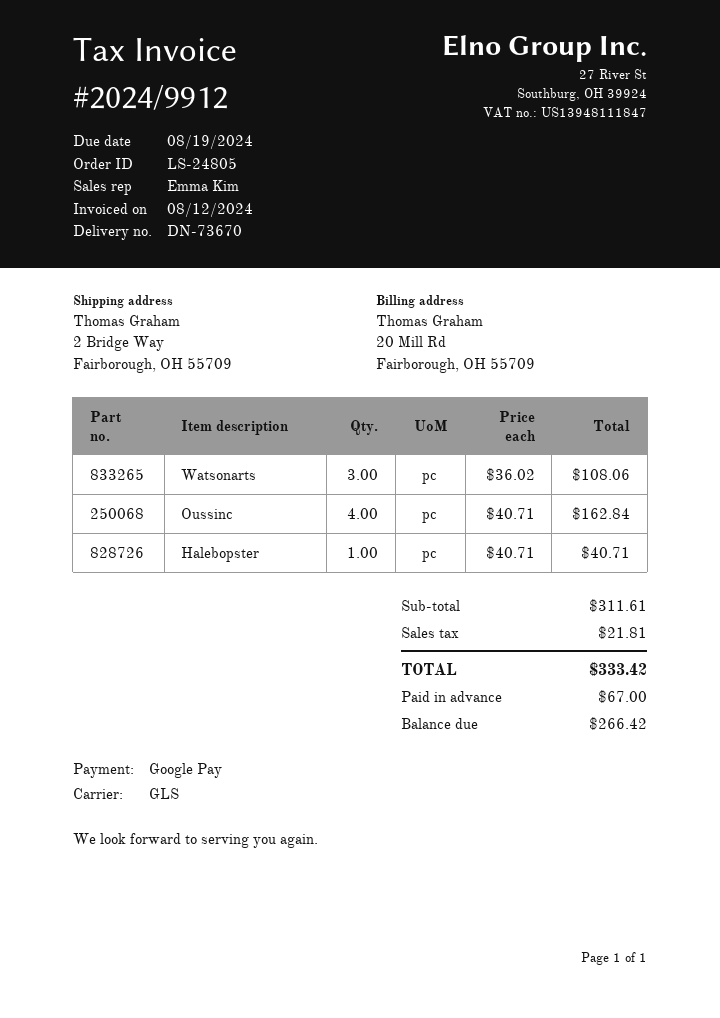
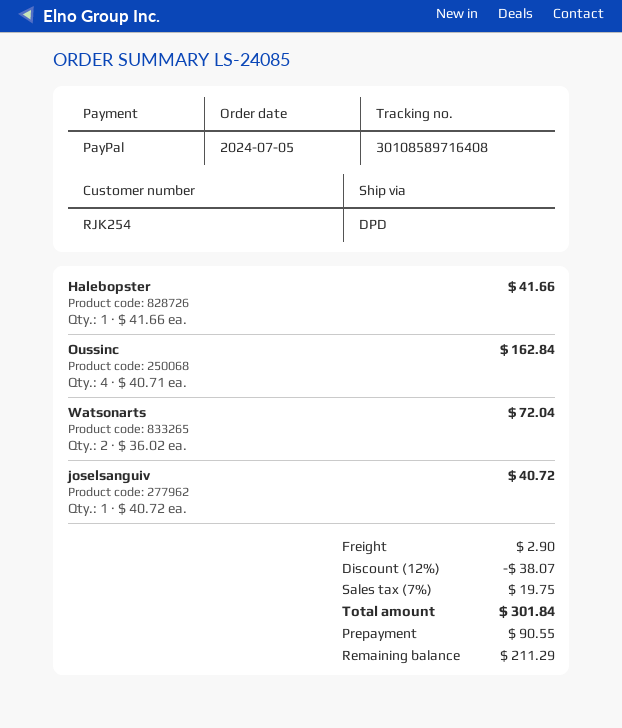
order number: LS-24805 -> LS-24085
payment method: Google Pay -> PayPal
shipping method: GLS -> DPD
Watsonarts: 3 x 36.02 = 108.06 -> 2 x 36.02 = 72.04
Halebopster: 1 x 40.71 = 40.71 -> 1 x 41.66 = 41.66
joselsanguiv: none -> 1 x 40.72 = 40.72
discount: none -> 12% = 38.07
shipping: none -> 2.90
tax: 21.81 -> 19.75
total: 333.42 -> 301.84
deposit: 67.00 -> 90.55
balance: 266.42 -> 211.29

